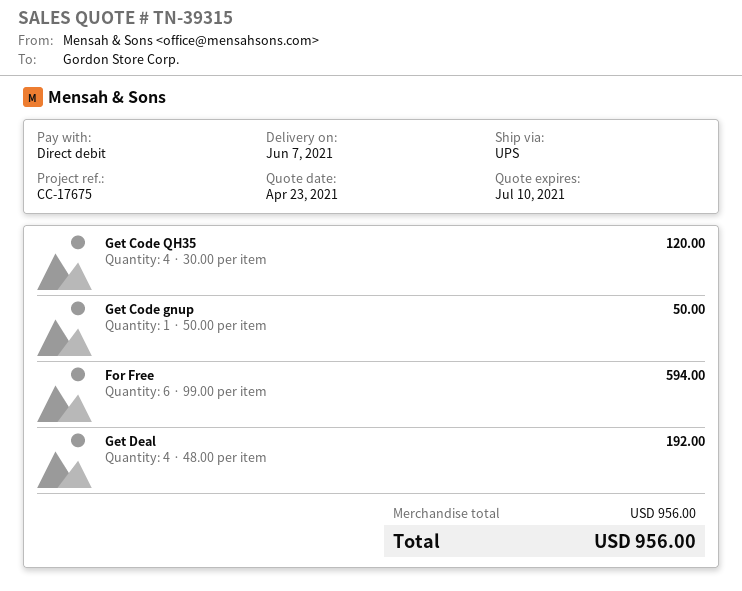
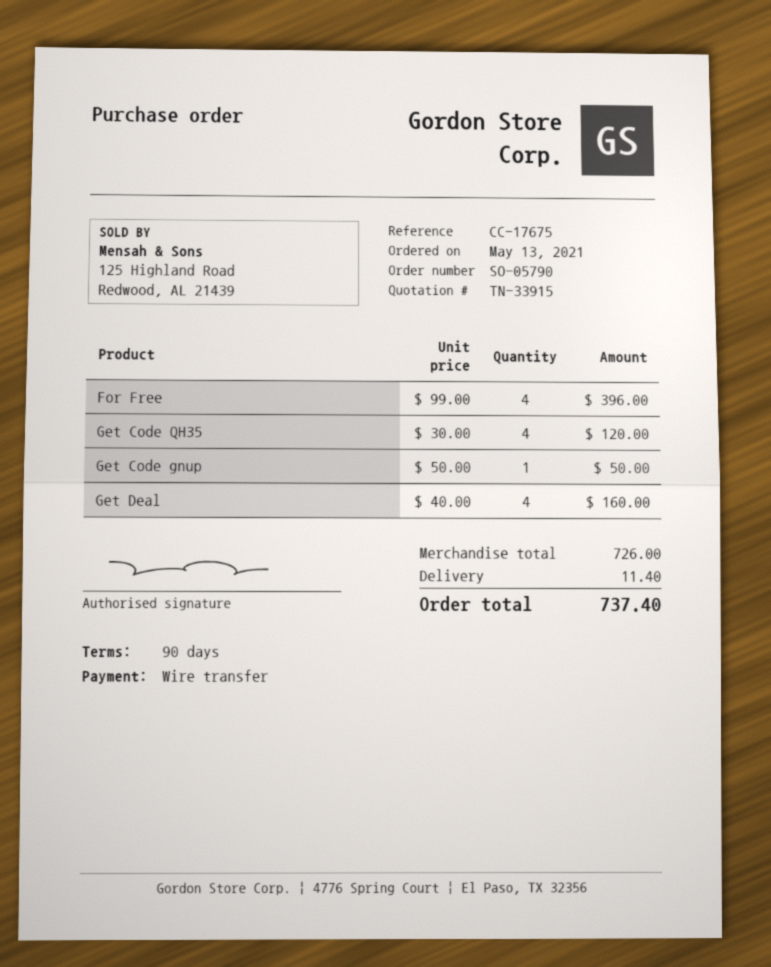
quote number: TN-39315 -> TN-33915
payment method: direct debit -> bank transfer
For Free: 6 x 99.00 = 594.00 -> 4 x 99.00 = 396.00
Get Deal: 4 x 48.00 = 192.00 -> 4 x 40.00 = 160.00
subtotal: 956.00 -> 726.00
shipping: none -> 11.40
total: 956.00 -> 737.40

